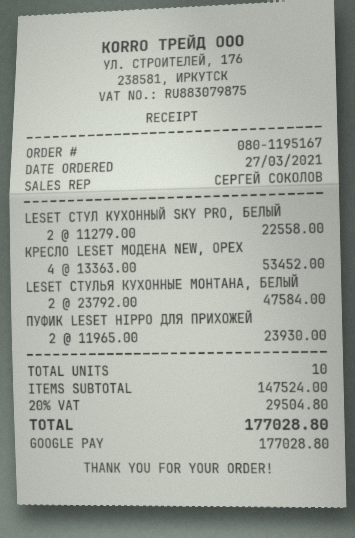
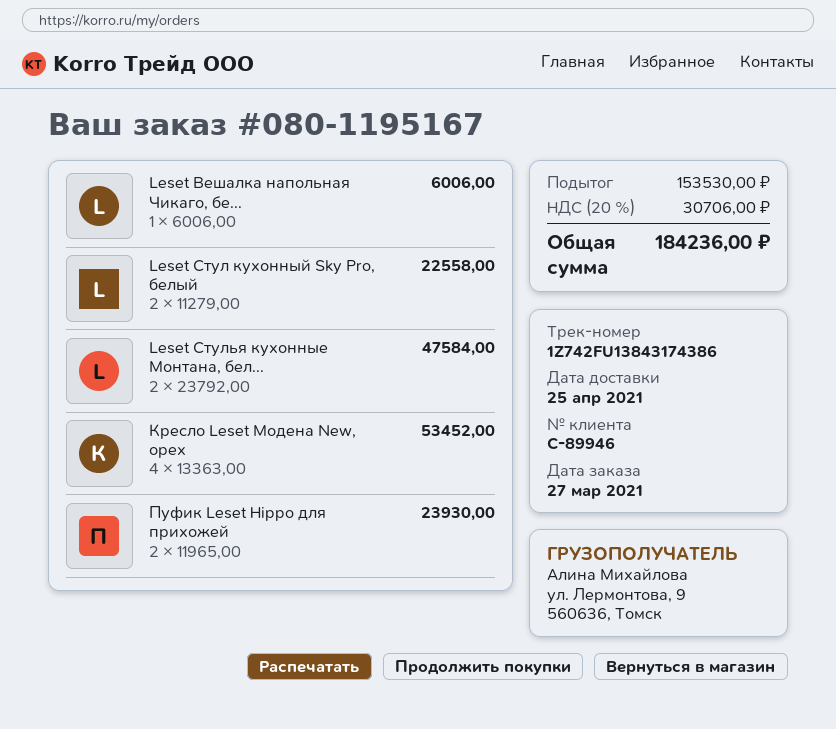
Leset Вешалка напольная Чикаго, бе...: none -> 1 x 6006.00 = 6006.00
subtotal: 147524.00 -> 153530.00
tax: 20% = 29504.80 -> 20% = 30706.00
total: 177028.80 -> 184236.00

